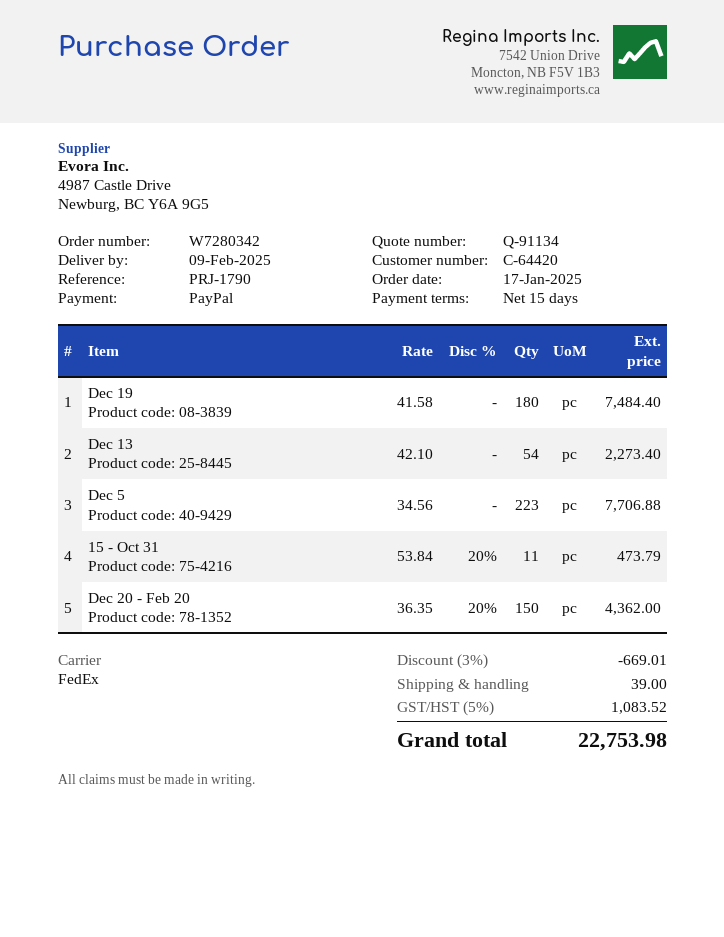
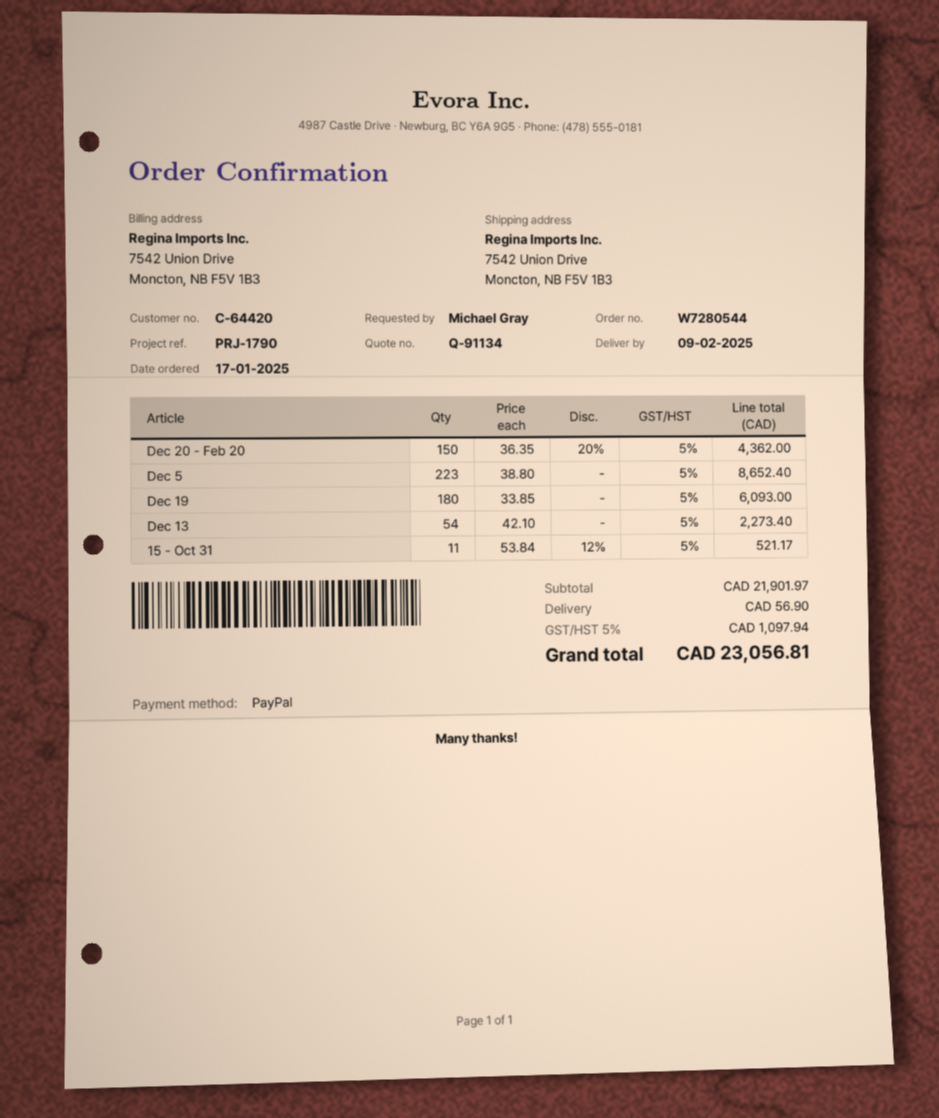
order number: W7280342 -> W7280544
Dec 19: 180 x 41.58 = 7484.40 -> 180 x 33.85 = 6093.00
Dec 5: 223 x 34.56 = 7706.88 -> 223 x 38.80 = 8652.40
15 - Oct 31: 11 x 53.84 - 20% = 473.79 -> 11 x 53.84 - 12% = 521.17
discount: 3% = 669.01 -> none
shipping: 39.00 -> 56.90
tax: 5% = 1083.52 -> 5% = 1097.94
total: 22753.98 -> 23056.81

